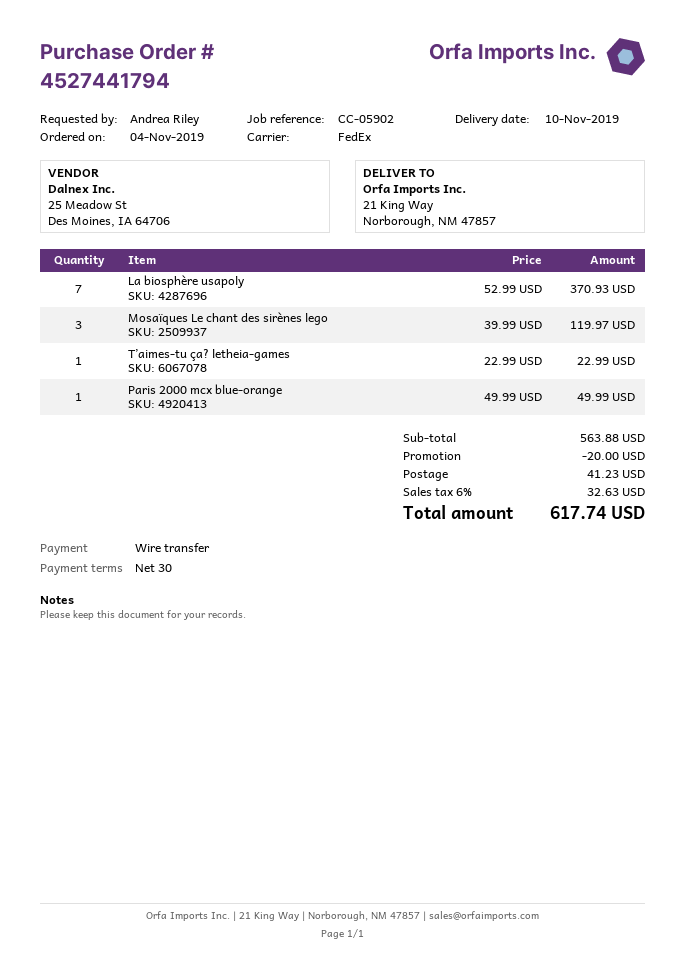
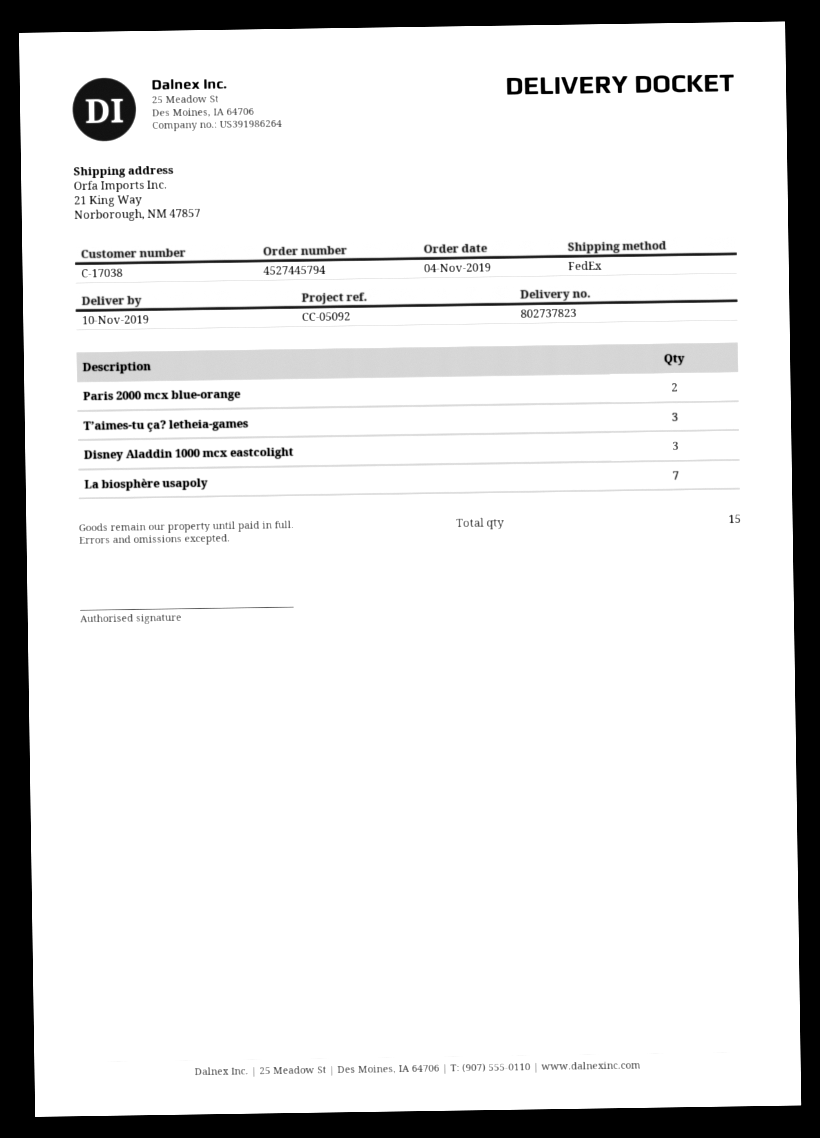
order number: 4527441794 -> 4527445794
reference: CC-05902 -> CC-05092
Mosaïques Le chant des sirènes lego: 3 -> none
T’aimes-tu ça? letheia-games: 1 -> 3
Paris 2000 mcx blue-orange: 1 -> 2
Disney Aladdin 1000 mcx eastcolight: none -> 3

